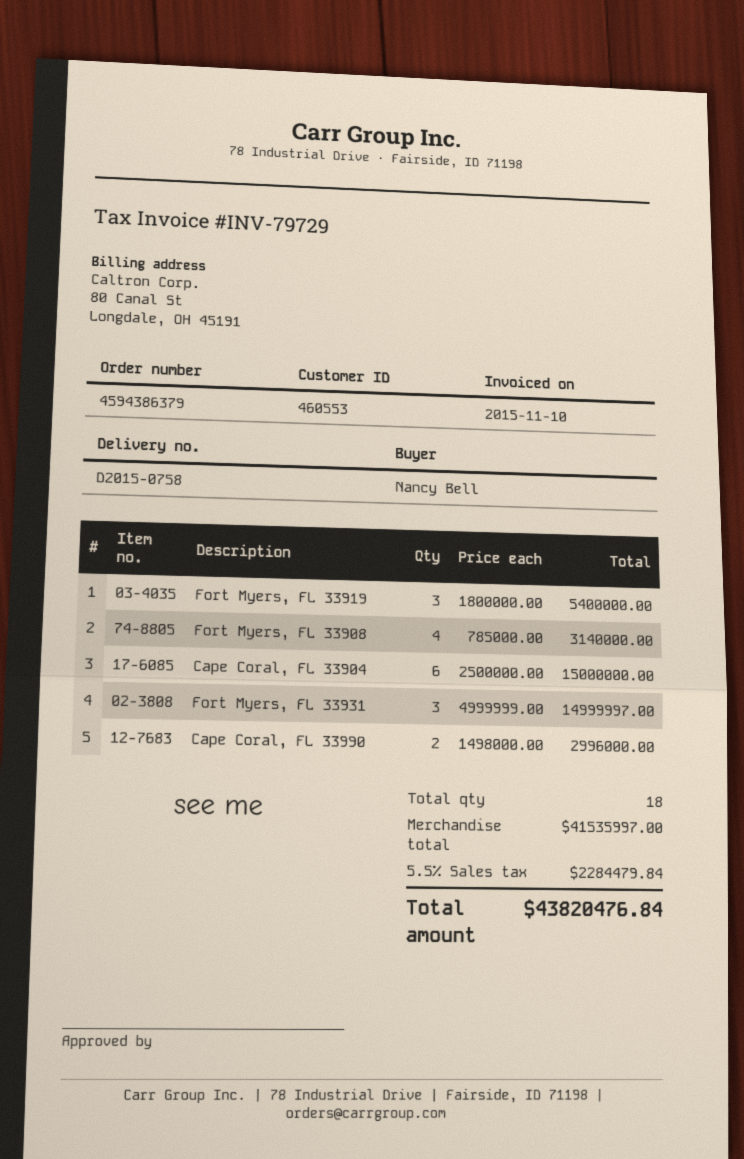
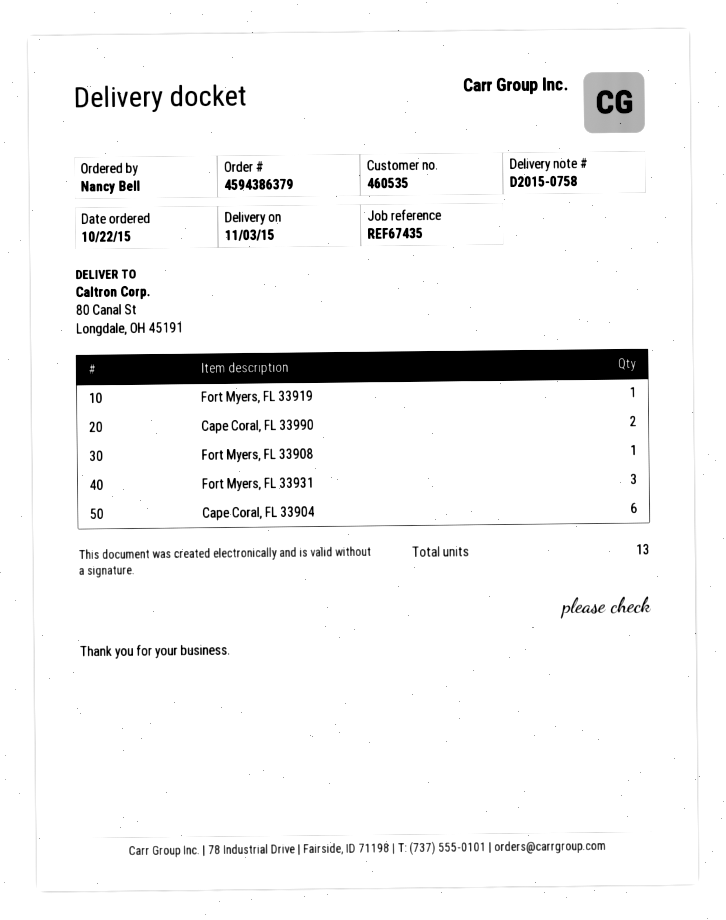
customer number: 460553 -> 460535
Fort Myers, FL 33919: 3 -> 1
Fort Myers, FL 33908: 4 -> 1
total quantity: 18 -> 13

